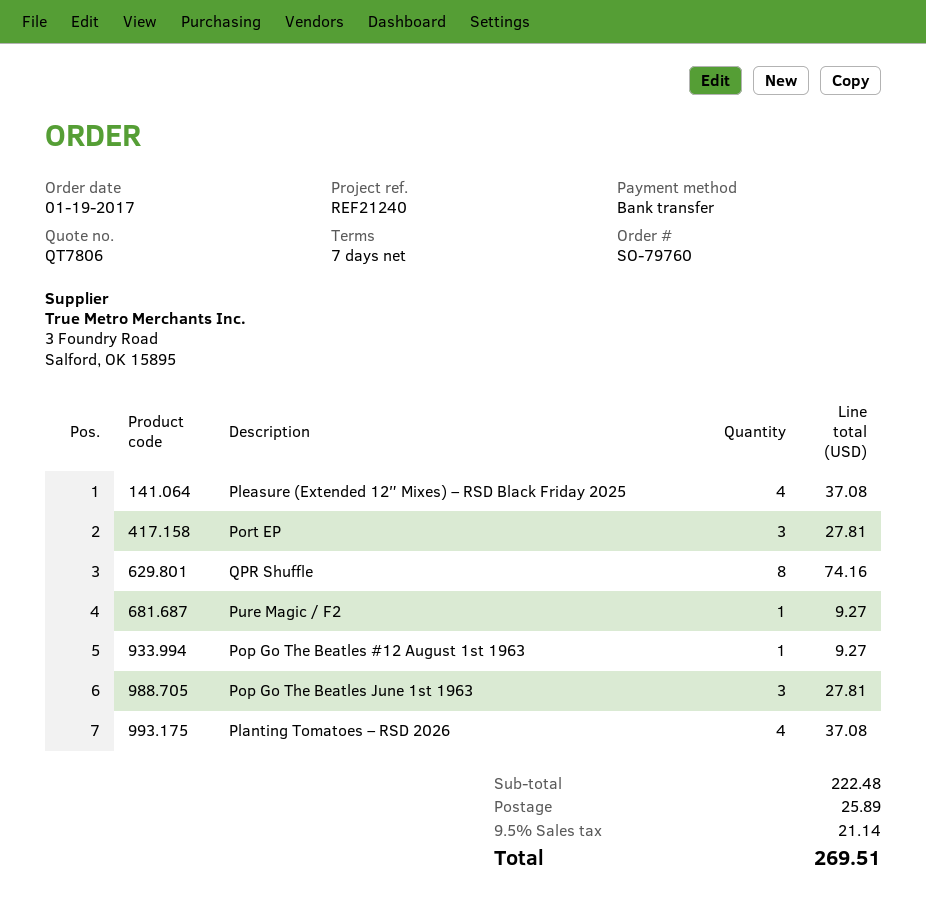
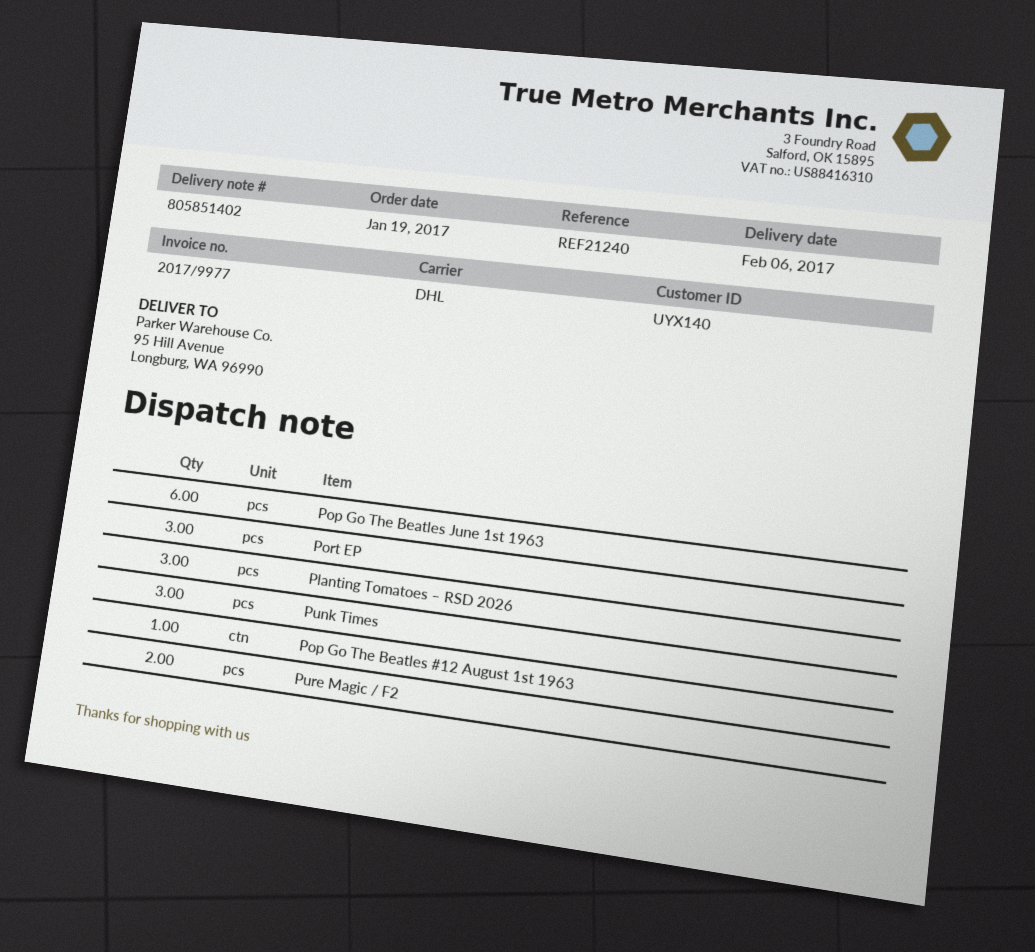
Pleasure (Extended 12″ Mixes) – RSD Black Friday 2025: 4 -> none
QPR Shuffle: 8 -> none
Pure Magic / F2: 1 -> 2
Pop Go The Beatles June 1st 1963: 3 -> 6
Planting Tomatoes – RSD 2026: 4 -> 3
Punk Times: none -> 3

